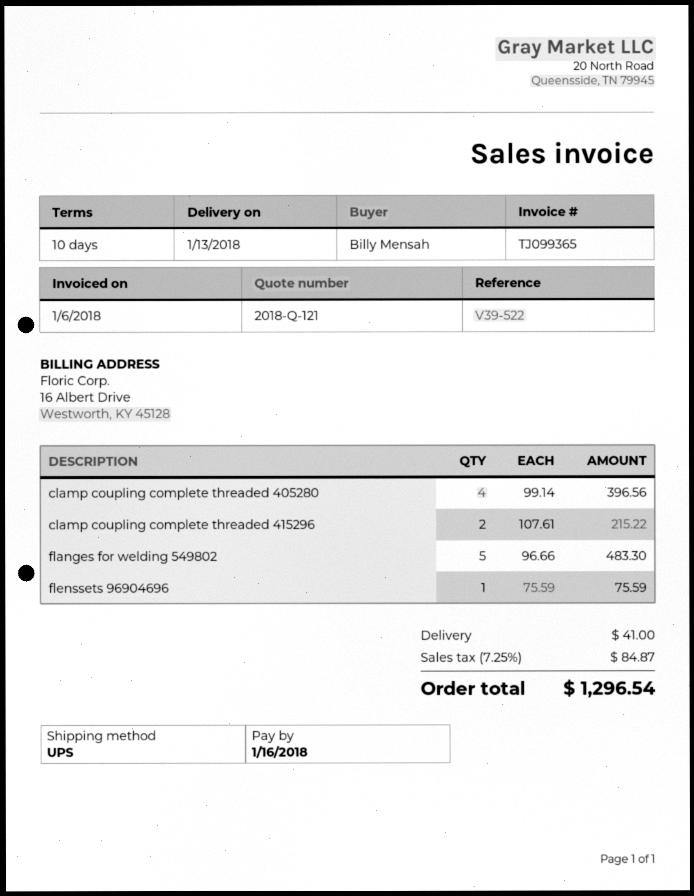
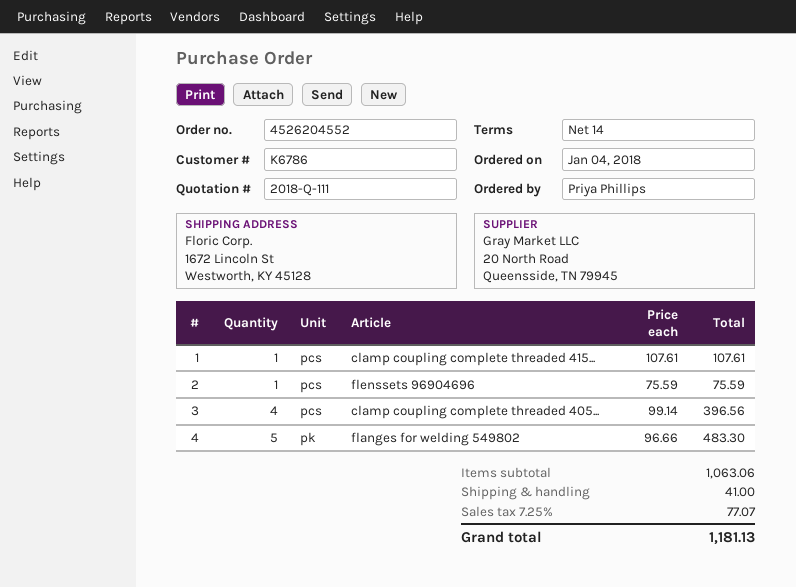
quote number: 2018-Q-121 -> 2018-Q-111
payment terms: 10 days -> 14 days
ordered by: Billy Mensah -> Priya Phillips
clamp coupling complete threaded 415296: 2 x 107.61 = 215.22 -> 1 x 107.61 = 107.61
tax: 7.25% = 84.87 -> 7.25% = 77.07
total: 1296.54 -> 1181.13

